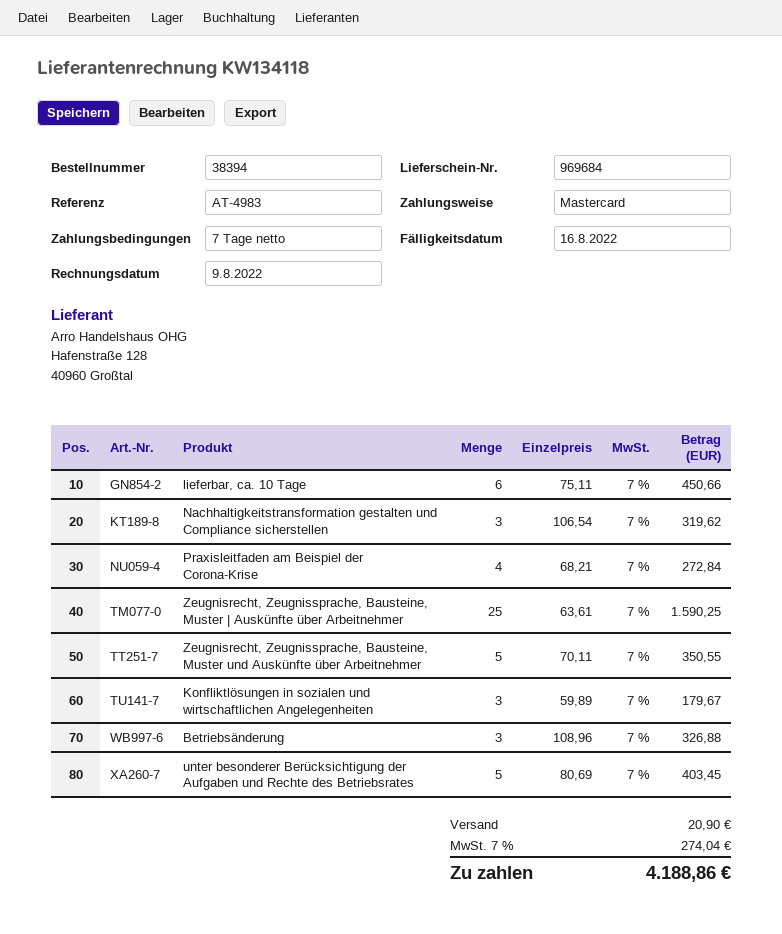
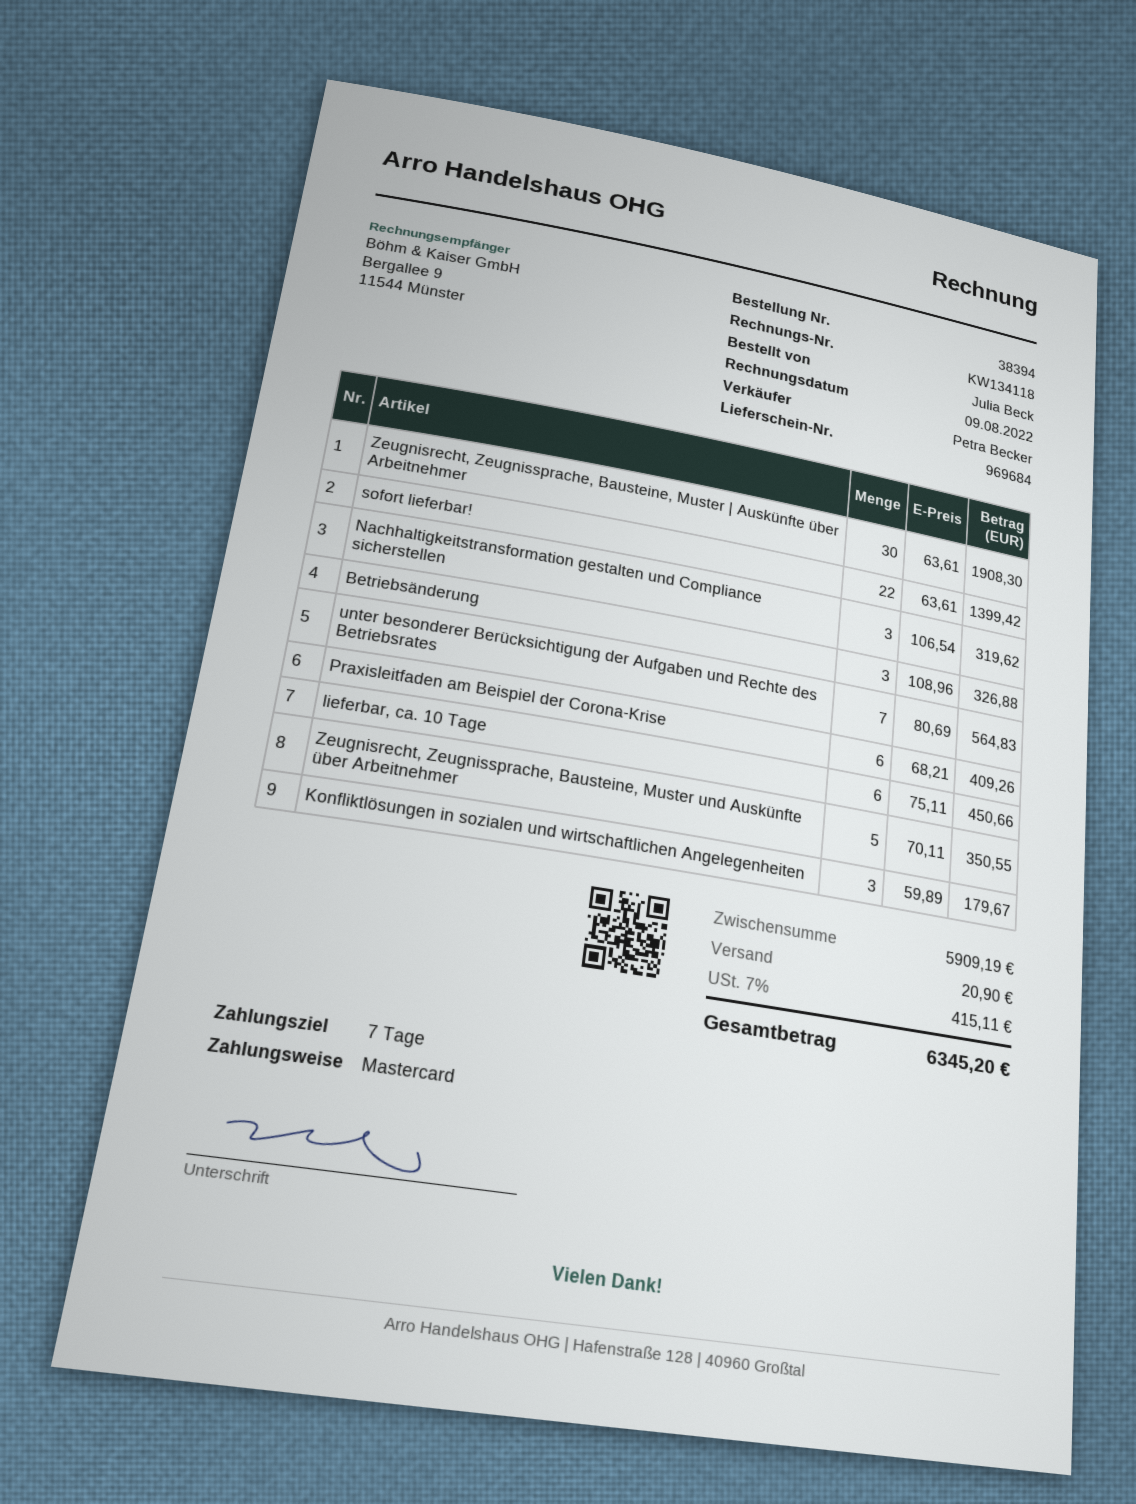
Praxisleitfaden am Beispiel der Corona-Krise: 4 x 68.21 = 272.84 -> 6 x 68.21 = 409.26
Zeugnisrecht, Zeugnissprache, Bausteine, Muster | Auskünfte über Arbeitnehmer: 25 x 63.61 = 1590.25 -> 30 x 63.61 = 1908.30
unter besonderer Berücksichtigung der Aufgaben und Rechte des Betriebsrates: 5 x 80.69 = 403.45 -> 7 x 80.69 = 564.83
sofort lieferbar!: none -> 22 x 63.61 = 1399.42
tax: 7% = 274.04 -> 7% = 415.11
total: 4188.86 -> 6345.20

